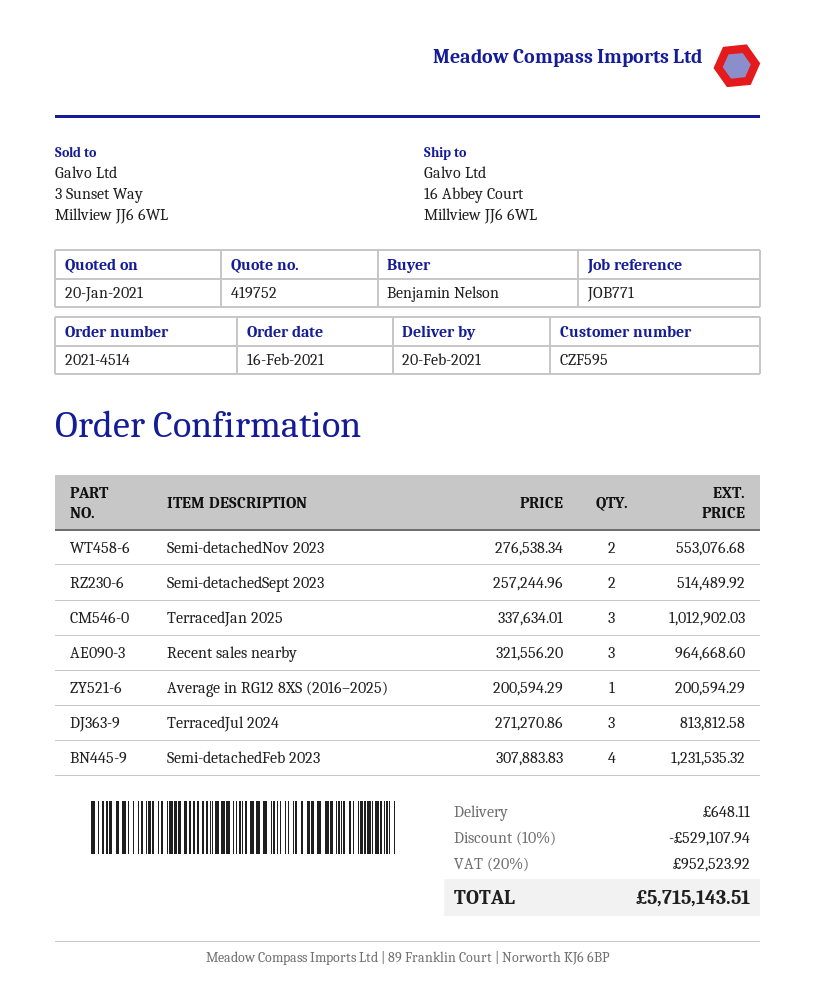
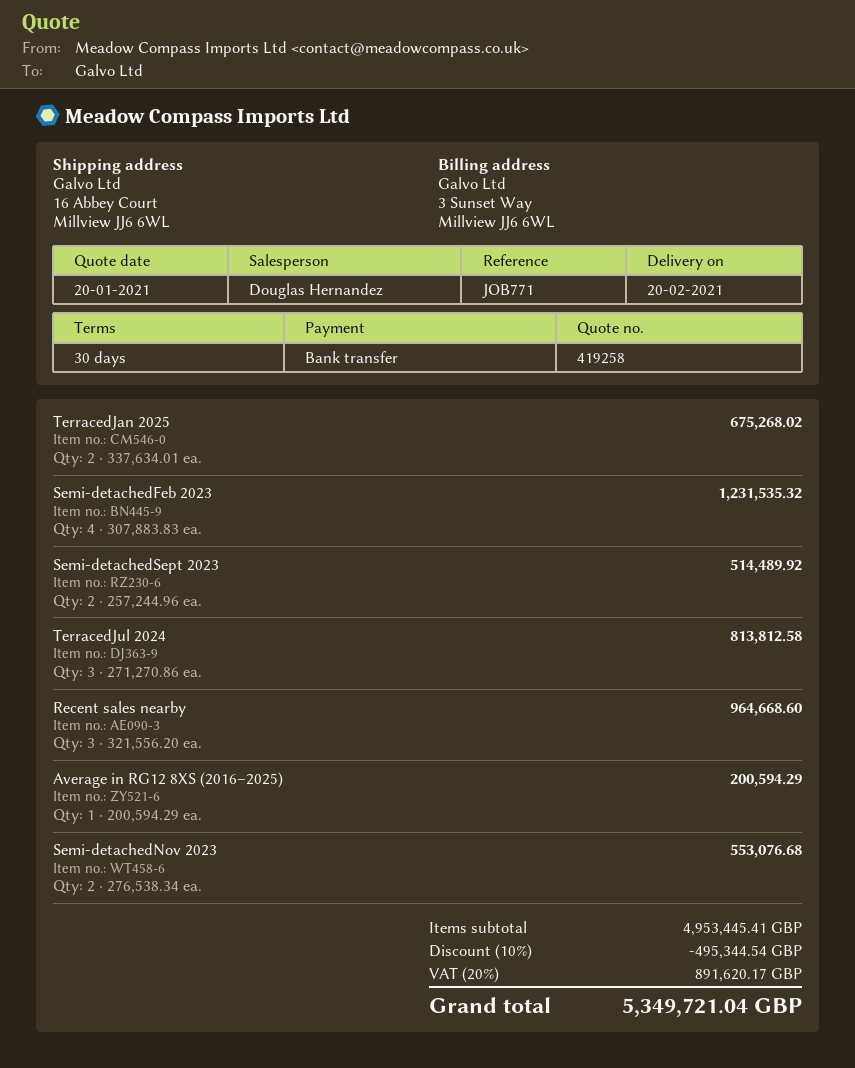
quote number: 419752 -> 419258
TerracedJan 2025: 3 x 337634.01 = 1012902.03 -> 2 x 337634.01 = 675268.02
discount: 10% = 529107.94 -> 10% = 495344.54
shipping: 648.11 -> none
tax: 20% = 952523.92 -> 20% = 891620.17
total: 5715143.51 -> 5349721.04

